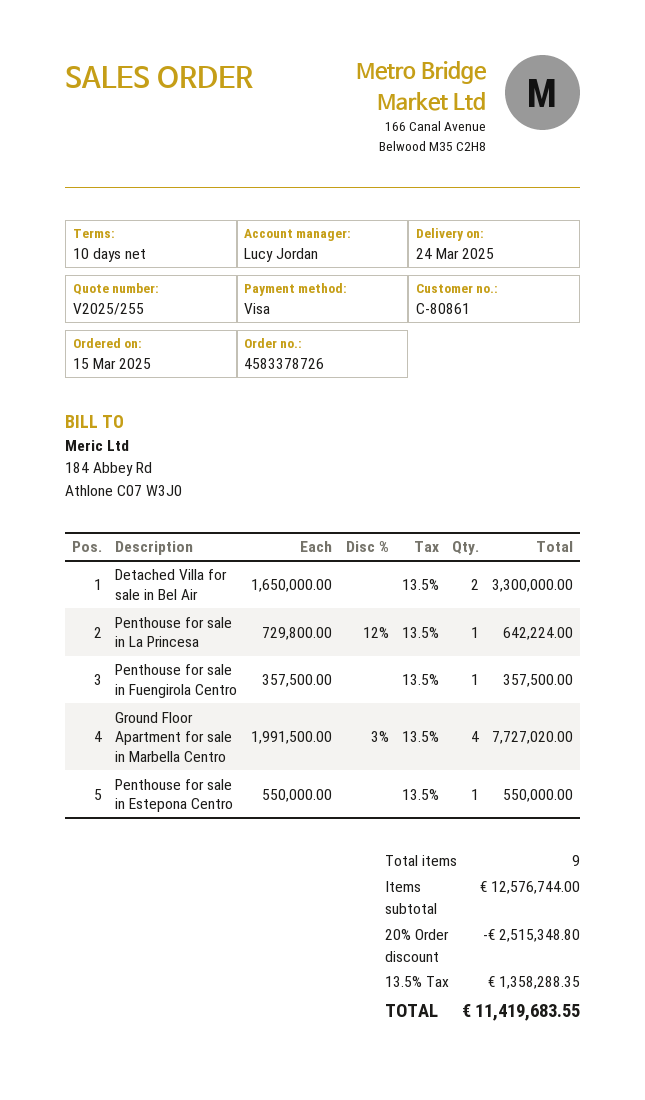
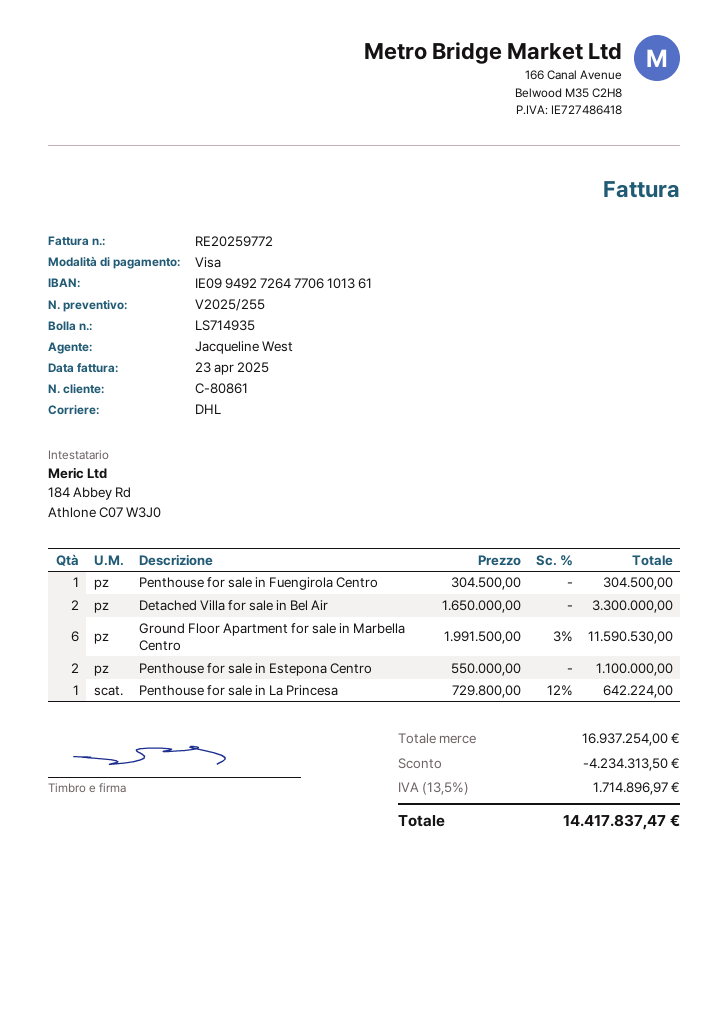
sales rep: Lucy Jordan -> Jacqueline West
Penthouse for sale in Fuengirola Centro: 1 x 357500.00 = 357500.00 -> 1 x 304500.00 = 304500.00
Ground Floor Apartment for sale in Marbella Centro: 4 x 1991500.00 - 3% = 7727020.00 -> 6 x 1991500.00 - 3% = 11590530.00
Penthouse for sale in Estepona Centro: 1 x 550000.00 = 550000.00 -> 2 x 550000.00 = 1100000.00
subtotal: 12576744.00 -> 16937254.00
discount: 2515348.80 -> 4234313.50
tax: 13.5% = 1358288.35 -> 13.5% = 1714896.97
total: 11419683.55 -> 14417837.47

